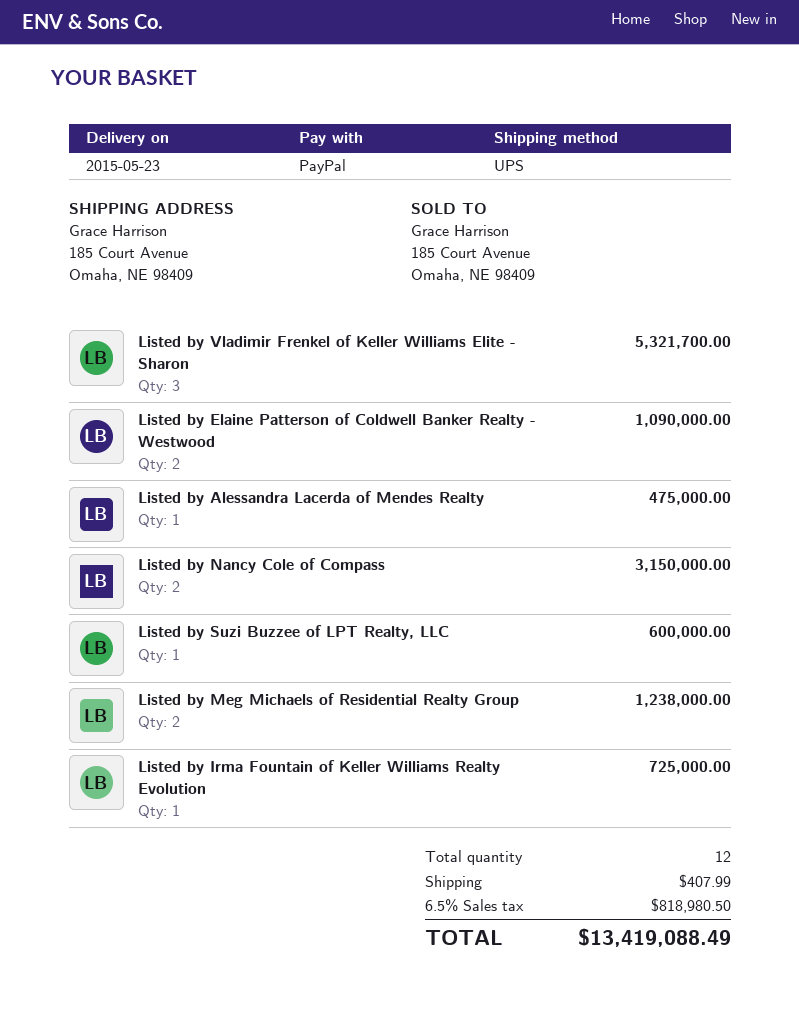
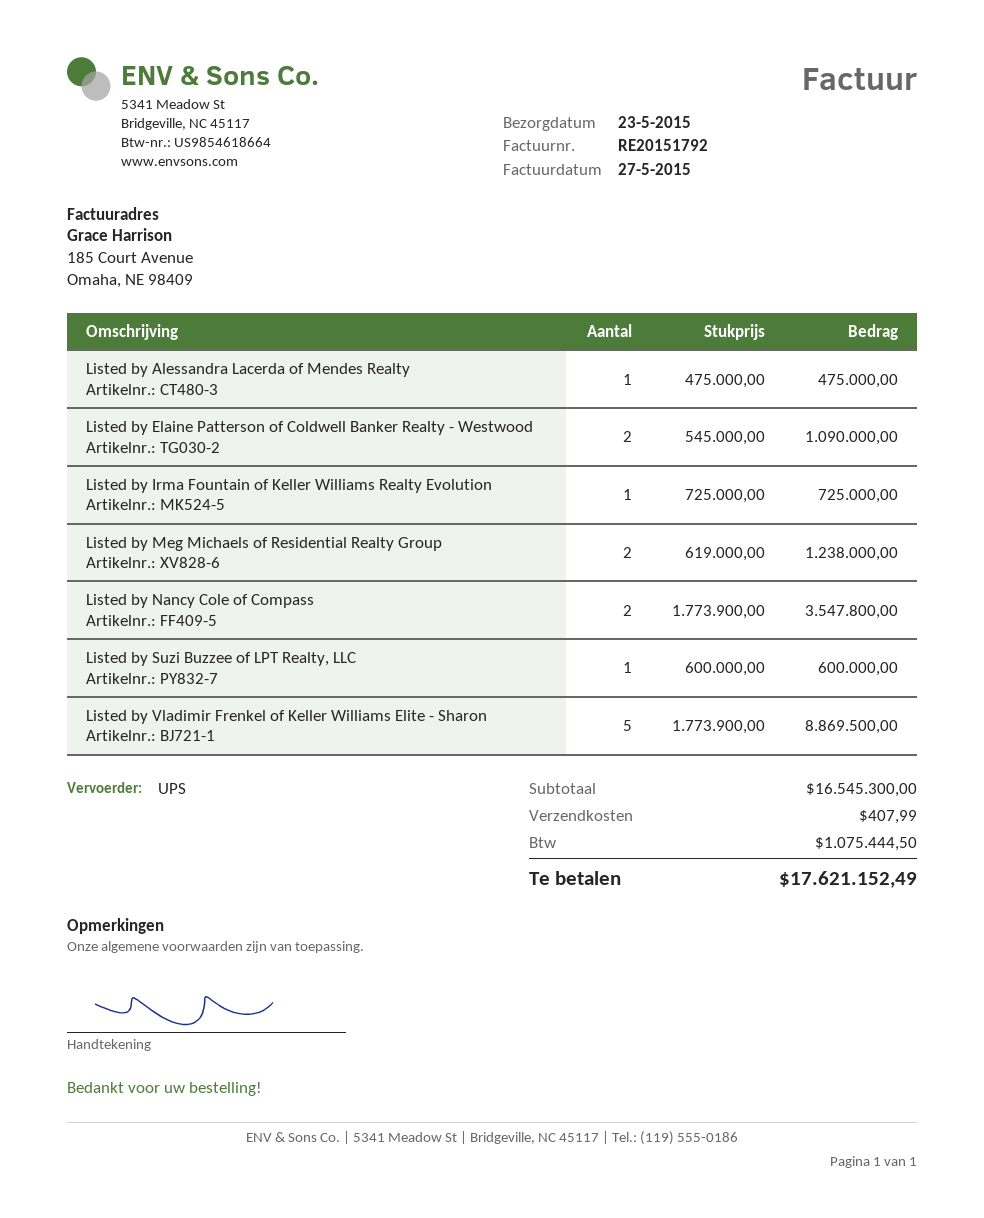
Listed by Vladimir Frenkel of Keller Williams Elite - Sharon: 3 for 5321700.00 -> 5 for 8869500.00
Listed by Nancy Cole of Compass: 2 for 3150000.00 -> 2 for 3547800.00
tax: 818980.50 -> 1075444.50
total: 13419088.49 -> 17621152.49

